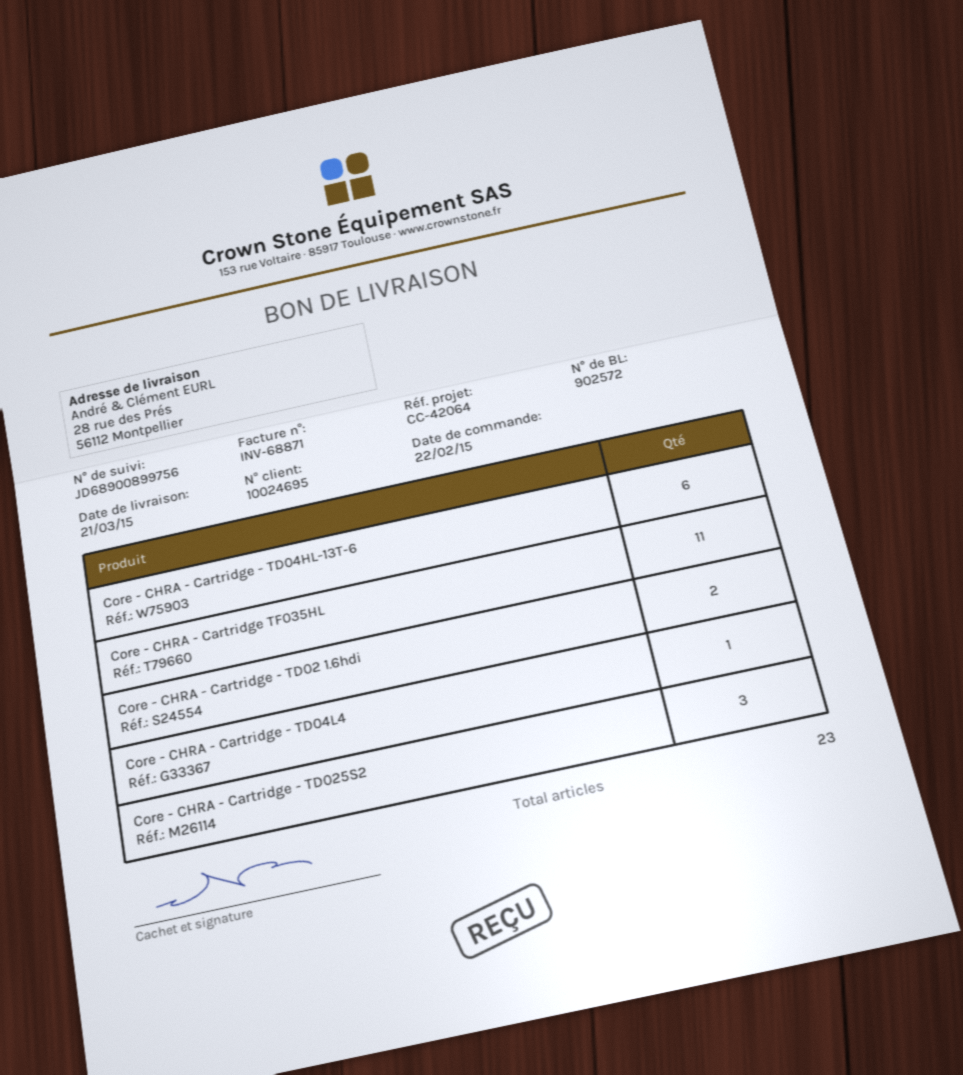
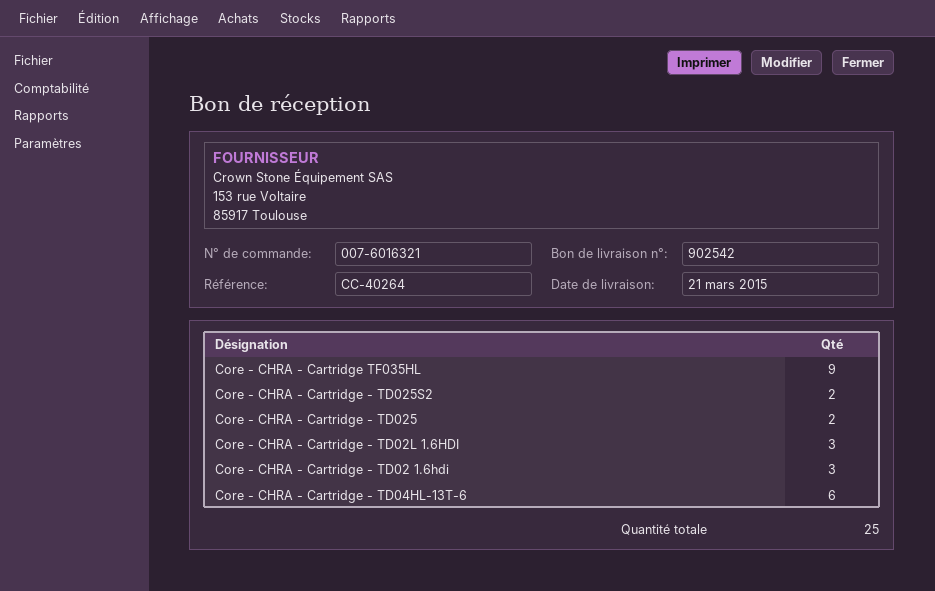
delivery note number: 902572 -> 902542
reference: CC-42064 -> CC-40264
Core - CHRA - Cartridge TF035HL: 11 -> 9
Core - CHRA - Cartridge - TD02 1.6hdi: 2 -> 3
Core - CHRA - Cartridge - TD04L4: 1 -> none
Core - CHRA - Cartridge - TD025S2: 3 -> 2
Core - CHRA - Cartridge - TD025: none -> 2
Core - CHRA - Cartridge - TD02L 1.6HDI: none -> 3
total quantity: 23 -> 25

